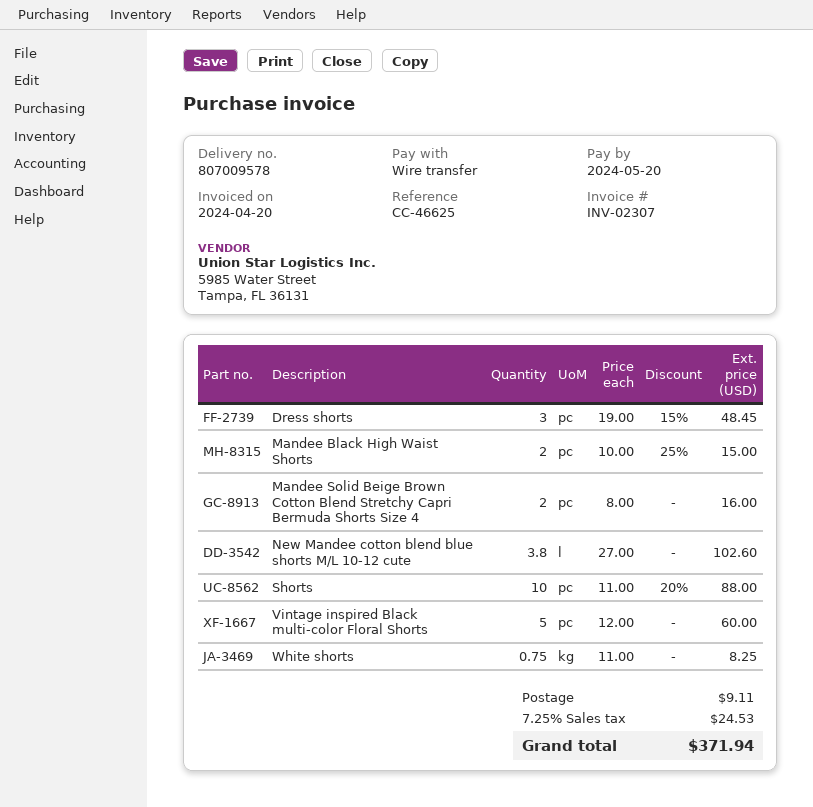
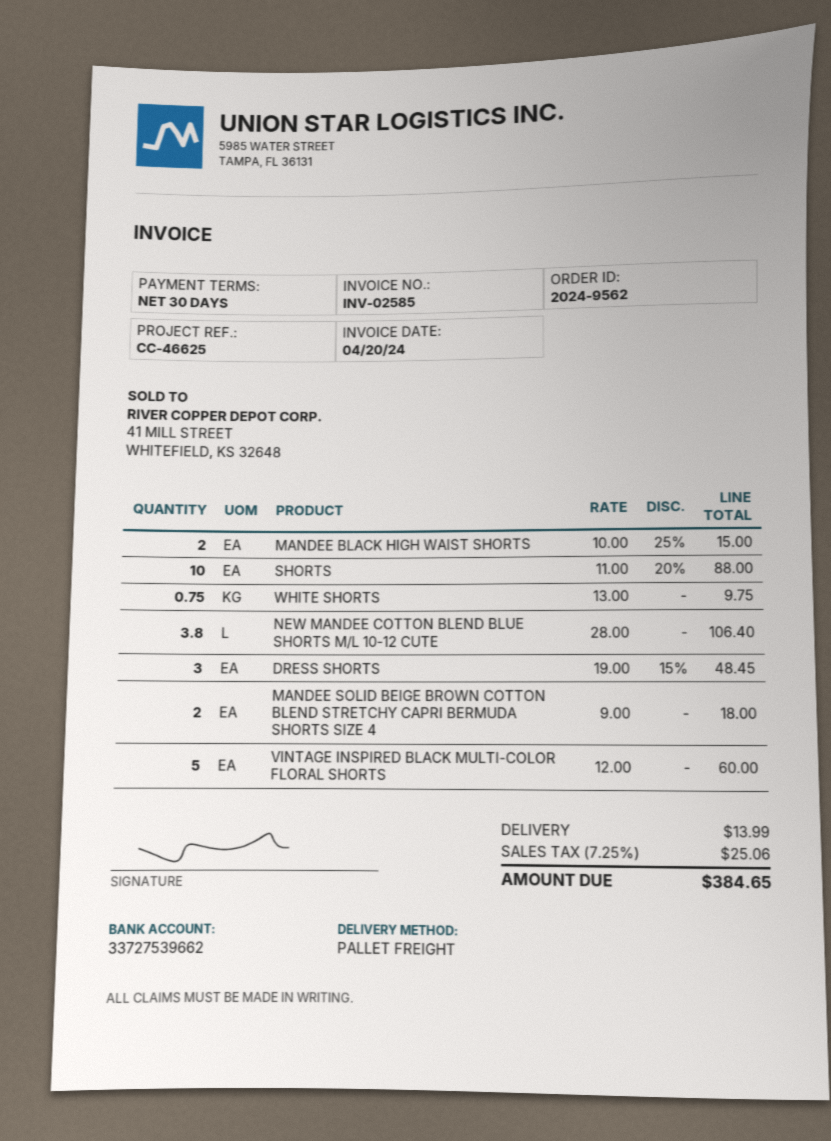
invoice number: INV-02307 -> INV-02585
Mandee Solid Beige Brown Cotton Blend Stretchy Capri Bermuda Shorts Size 4: 2 x 8.00 = 16.00 -> 2 x 9.00 = 18.00
New Mandee cotton blend blue shorts M/L 10-12 cute: 3.8 x 27.00 = 102.60 -> 3.8 x 28.00 = 106.40
White shorts: 0.75 x 11.00 = 8.25 -> 0.75 x 13.00 = 9.75
shipping: 9.11 -> 13.99
tax: 7.25% = 24.53 -> 7.25% = 25.06
total: 371.94 -> 384.65

